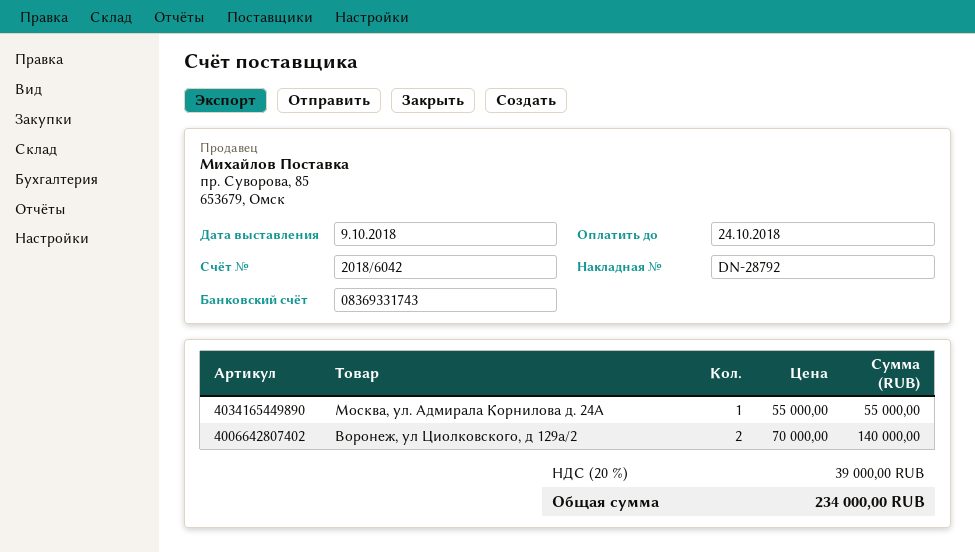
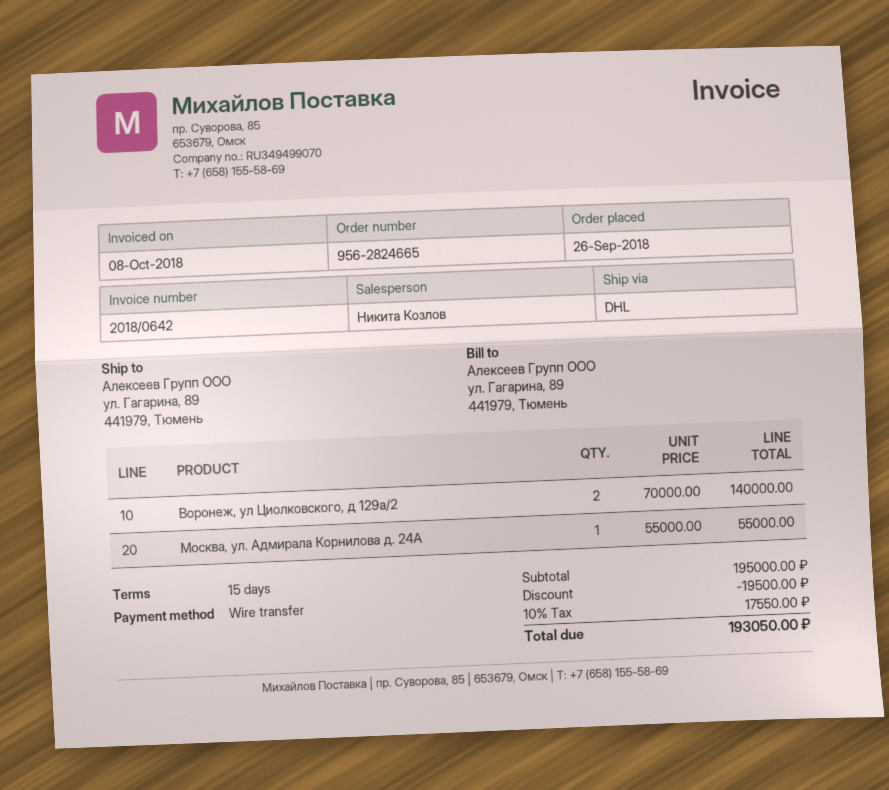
invoice number: 2018/6042 -> 2018/0642
invoice date: 2018-10-09 -> 2018-10-08
discount: none -> 19500.00
tax: 20% = 39000.00 -> 10% = 17550.00
total: 234000.00 -> 193050.00

